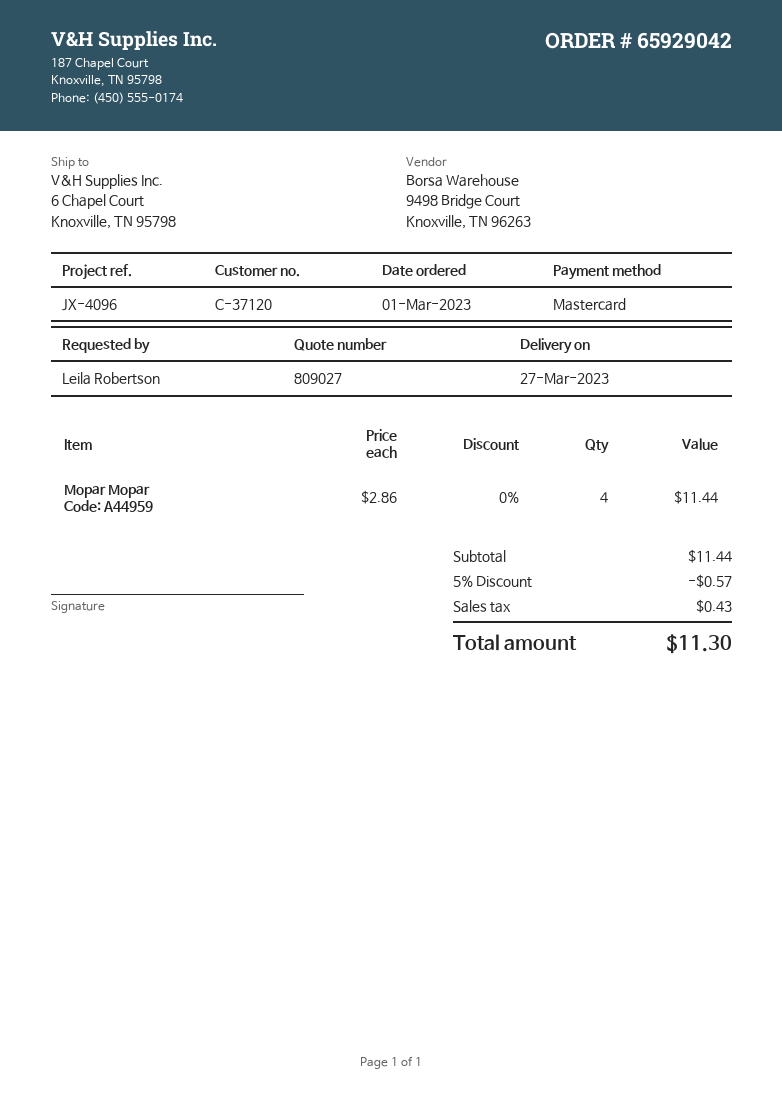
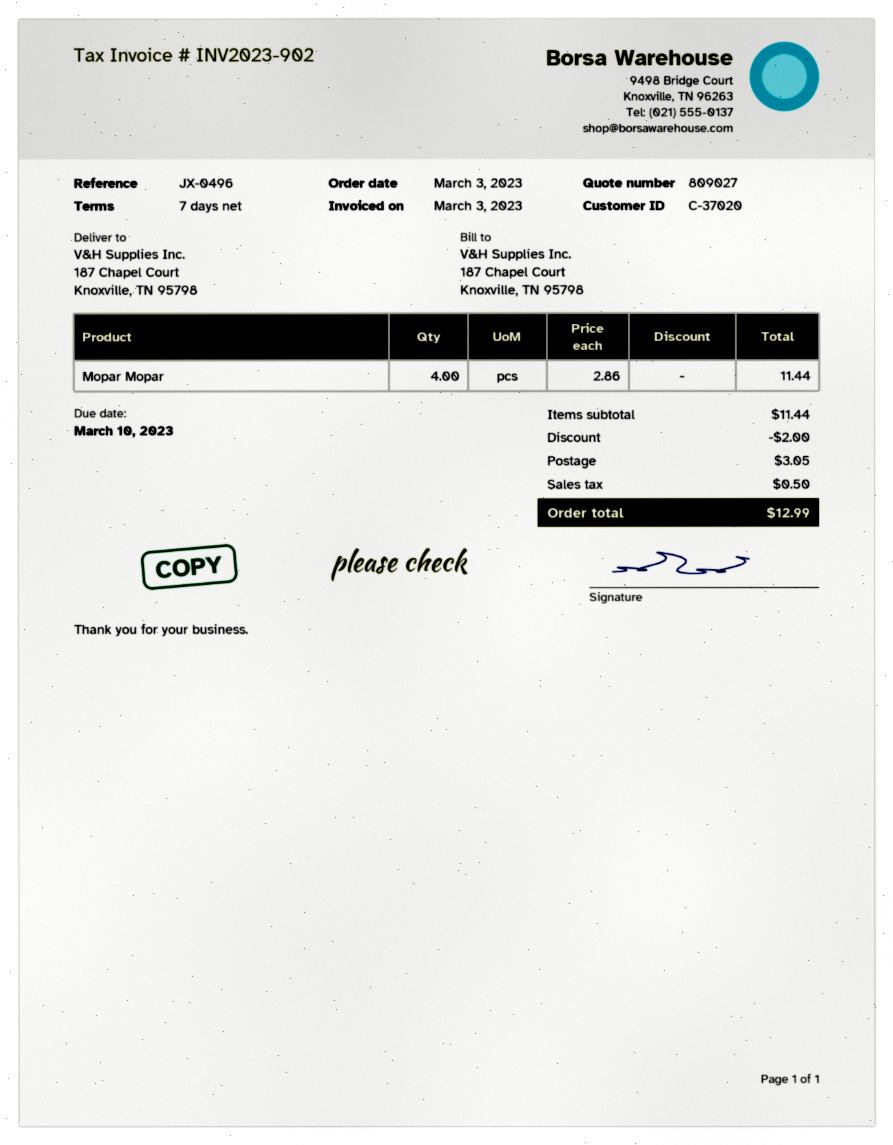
order date: 2023-03-01 -> 2023-03-03
customer number: C-37120 -> C-37020
reference: JX-4096 -> JX-0496
ship to: 6 Chapel Court, Knoxville, TN 95798 -> 187 Chapel Court, Knoxville, TN 95798
discount: 0.57 -> 2.00
shipping: none -> 3.05
tax: 0.43 -> 0.50
total: 11.30 -> 12.99

